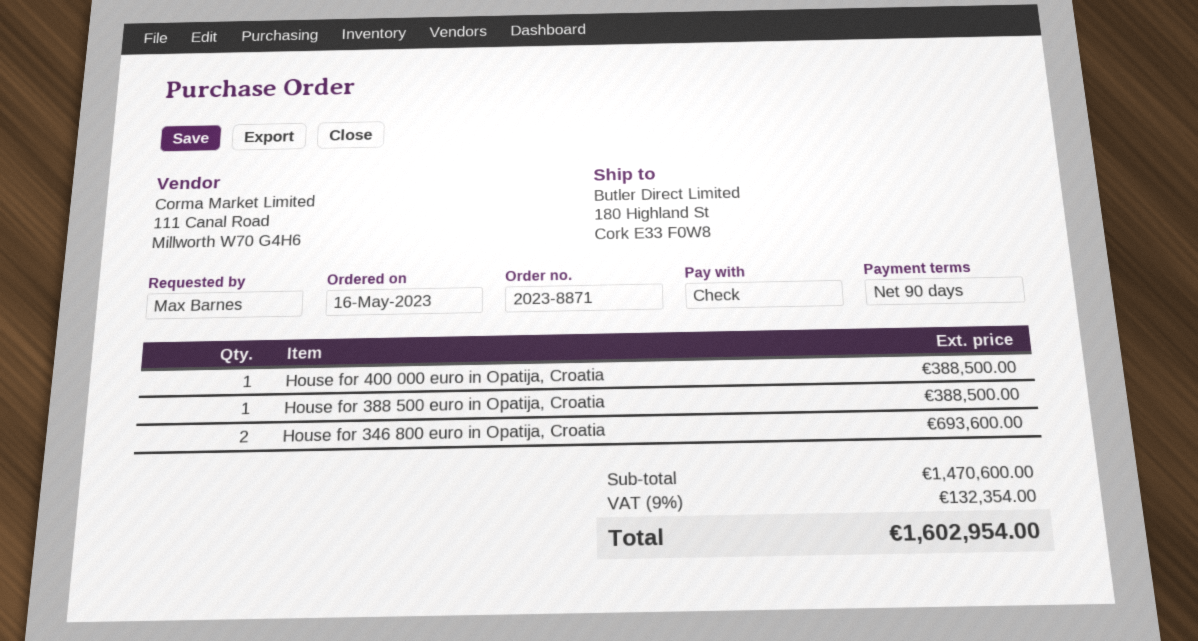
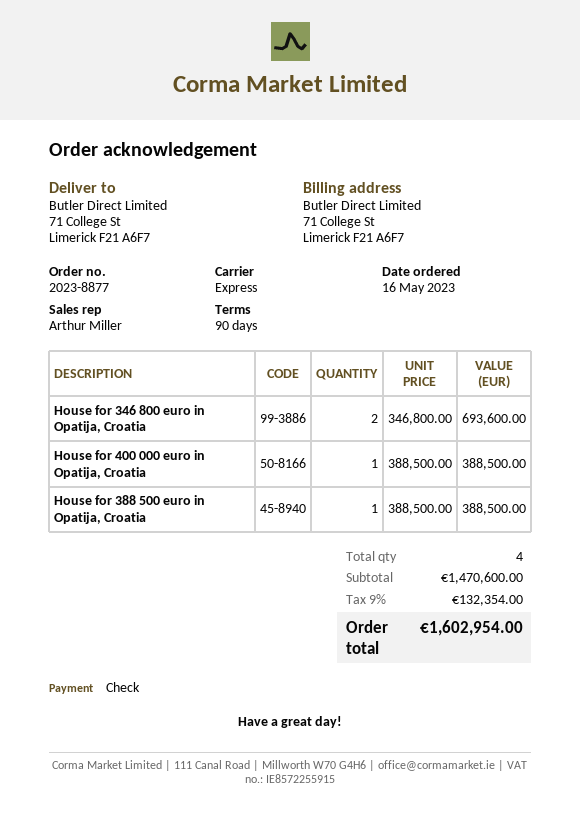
order number: 2023-8871 -> 2023-8877
ship to: 180 Highland St, Cork E33 F0W8 -> 71 College St, Limerick F21 A6F7

